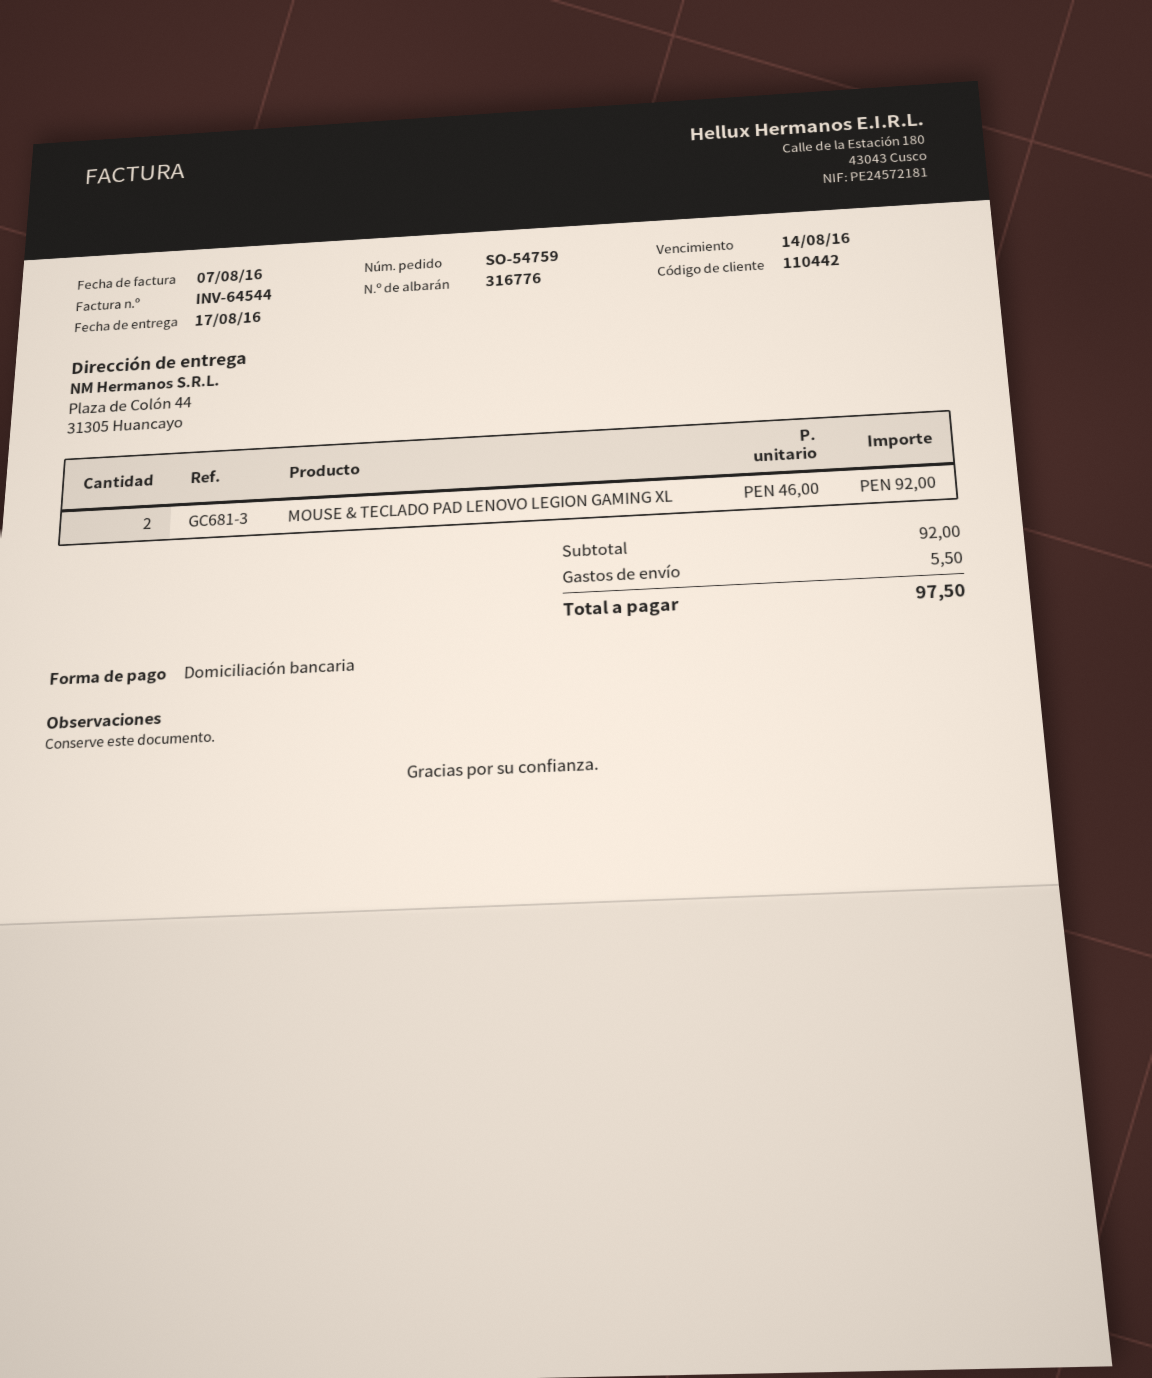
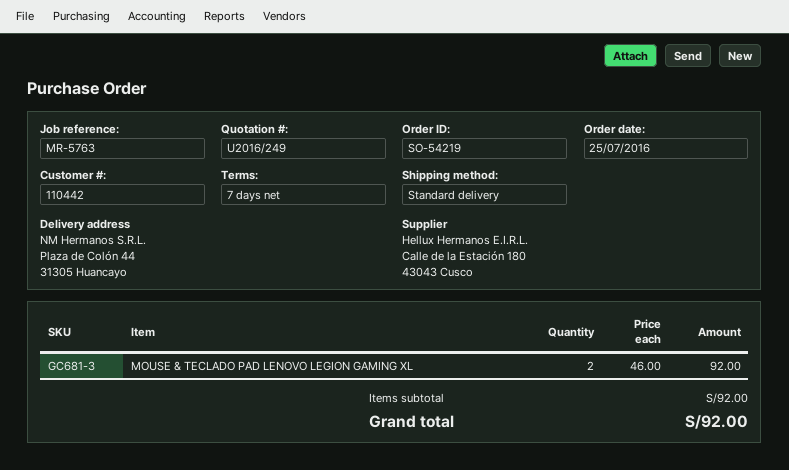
order number: SO-54759 -> SO-54219
shipping: 5.50 -> none
total: 97.50 -> 92.00

